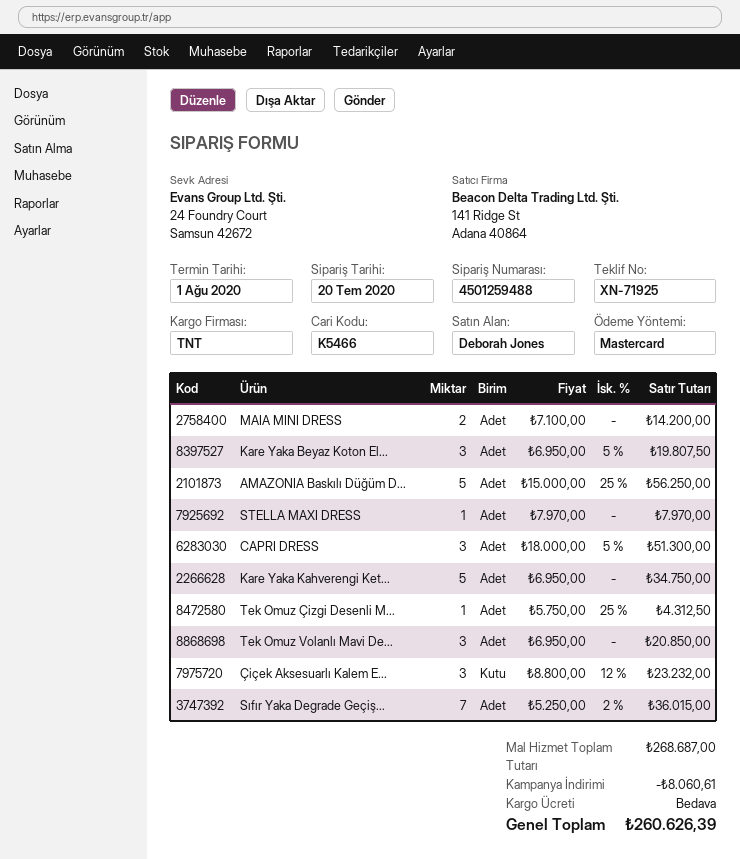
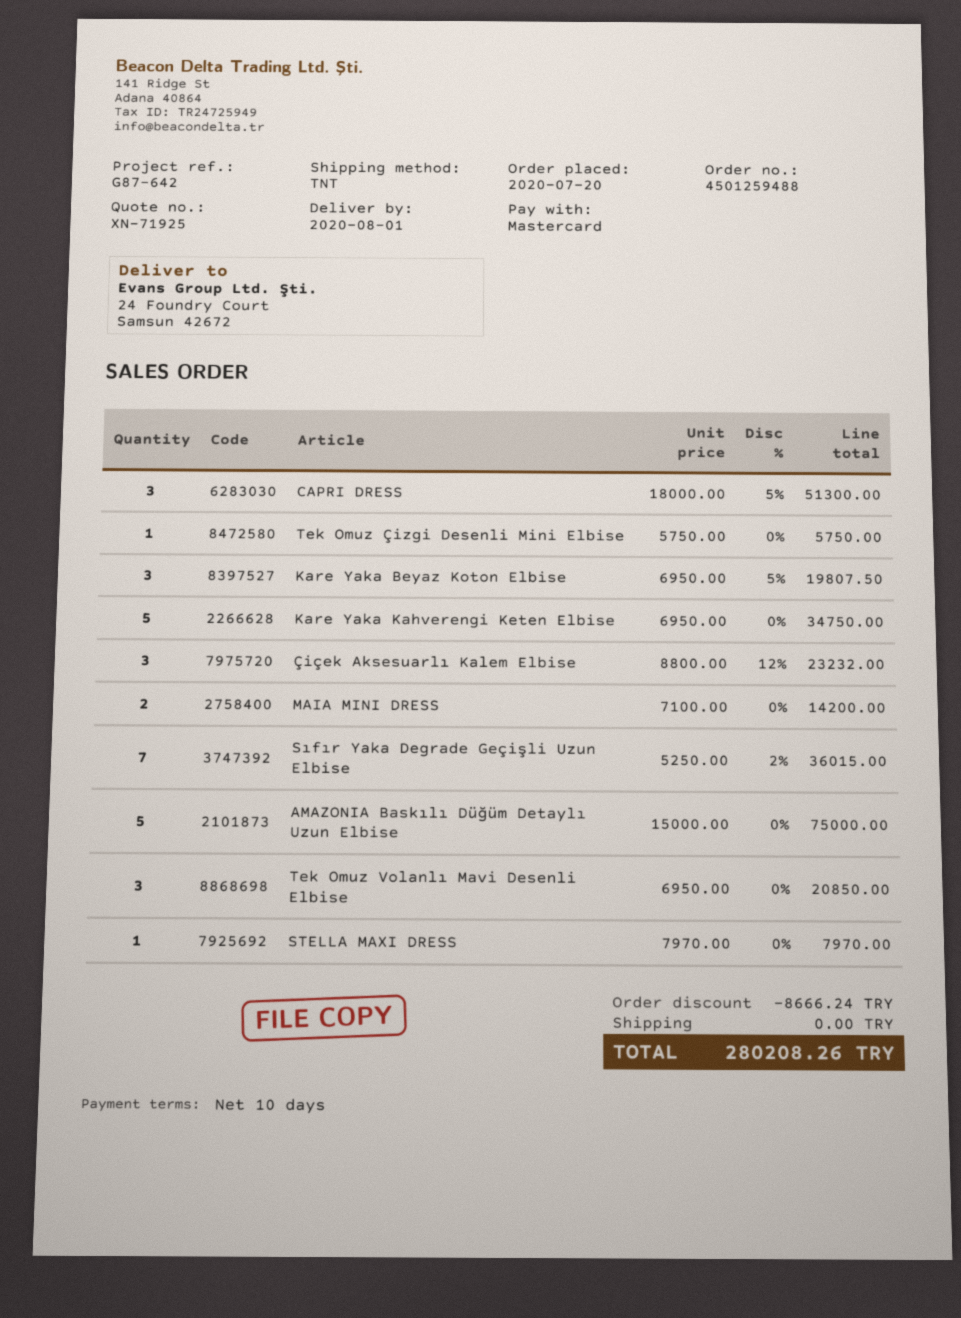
AMAZONIA Baskılı Düğüm D...: 5 x 15000.00 - 25% = 56250.00 -> 5 x 15000.00 = 75000.00
Tek Omuz Çizgi Desenli M...: 1 x 5750.00 - 25% = 4312.50 -> 1 x 5750.00 = 5750.00
discount: 8060.61 -> 8666.24
total: 260626.39 -> 280208.26

